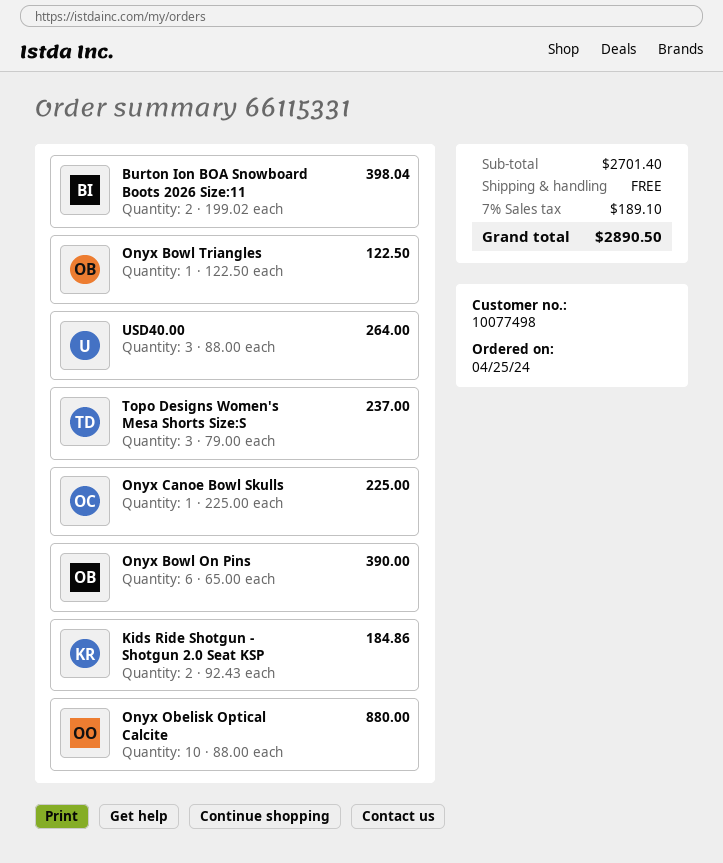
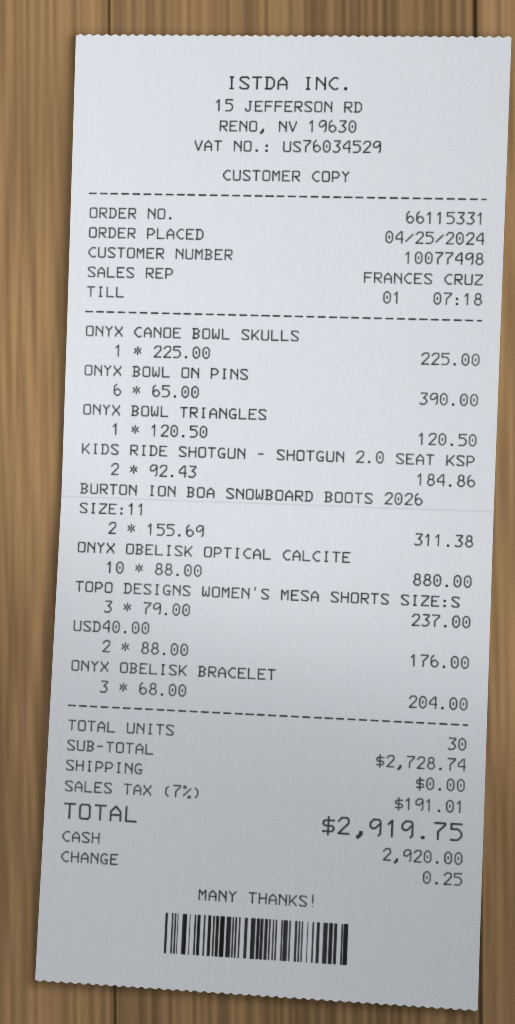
Burton Ion BOA Snowboard Boots 2026 Size:11: 2 x 199.02 = 398.04 -> 2 x 155.69 = 311.38
Onyx Bowl Triangles: 1 x 122.50 = 122.50 -> 1 x 120.50 = 120.50
USD40.00: 3 x 88.00 = 264.00 -> 2 x 88.00 = 176.00
ONYX OBELISK BRACELET: none -> 3 x 68.00 = 204.00
subtotal: 2701.40 -> 2728.74
tax: 7% = 189.10 -> 7% = 191.01
total: 2890.50 -> 2919.75

